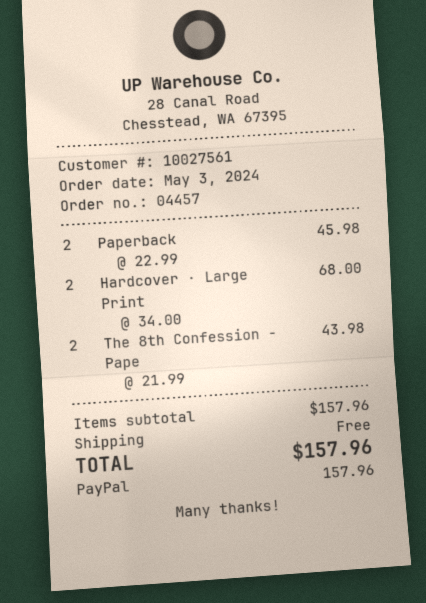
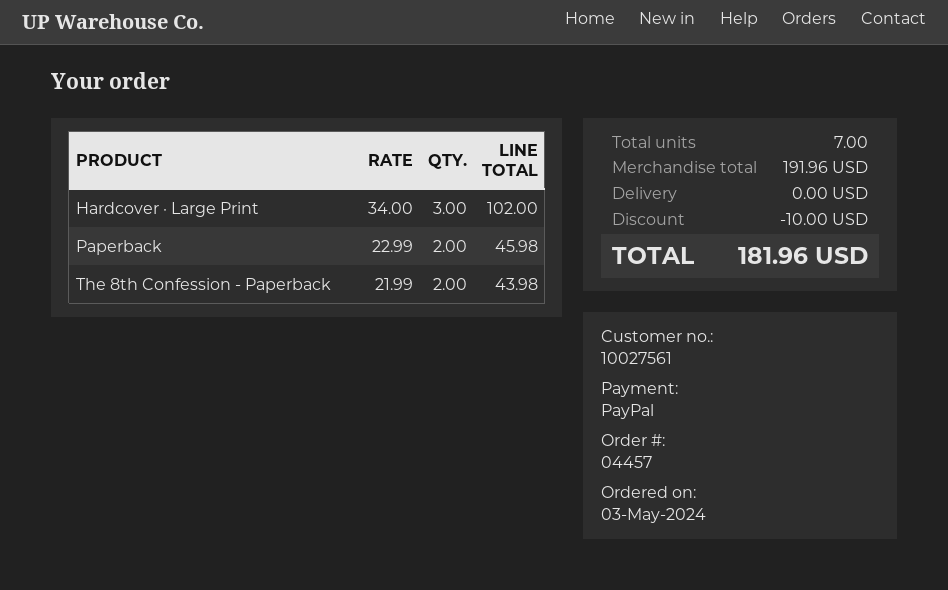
Hardcover · Large Print: 2 x 34.00 = 68.00 -> 3 x 34.00 = 102.00
subtotal: 157.96 -> 191.96
discount: none -> 10.00
total: 157.96 -> 181.96

